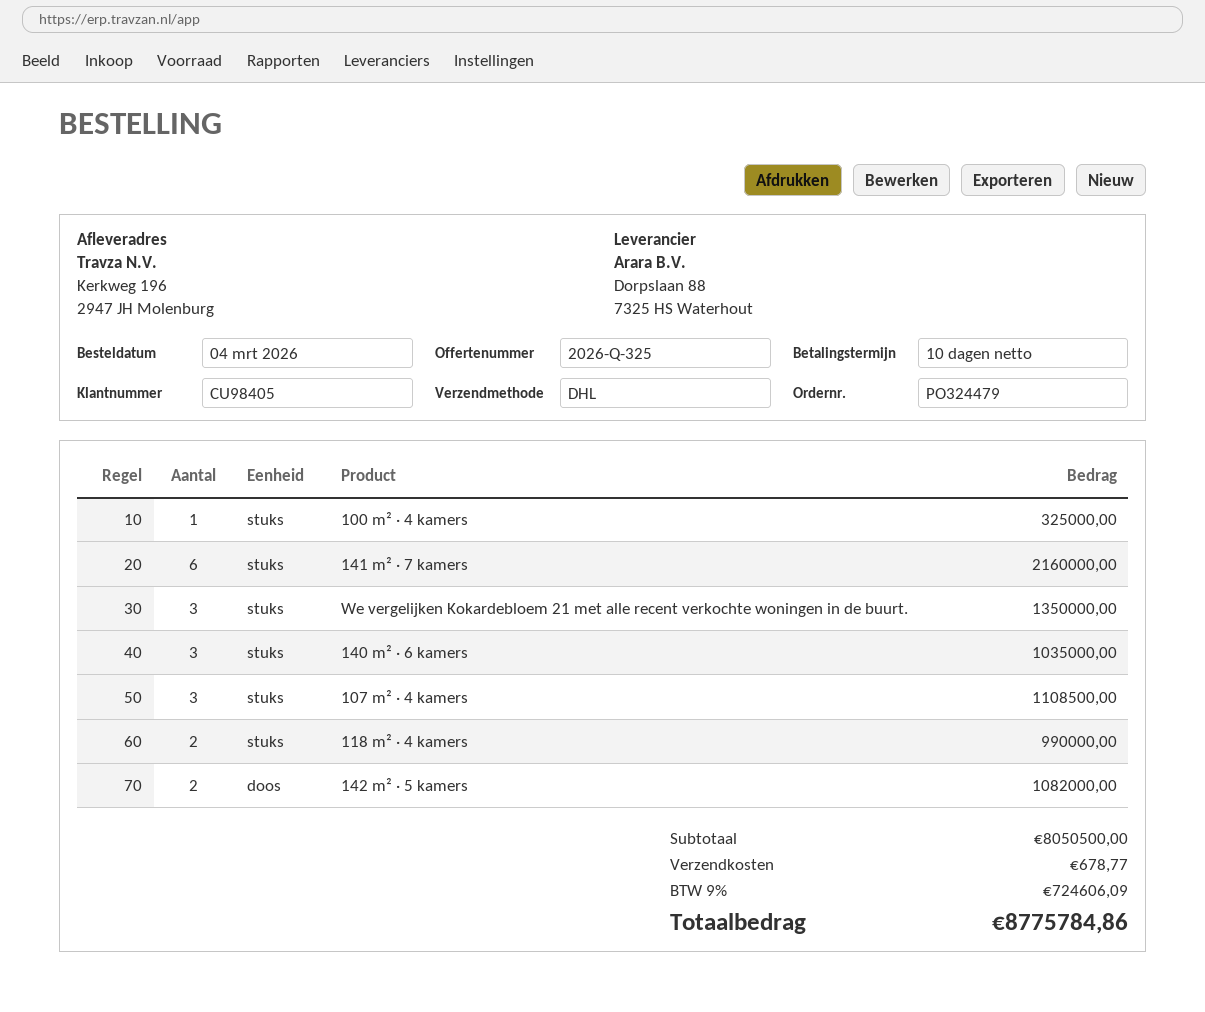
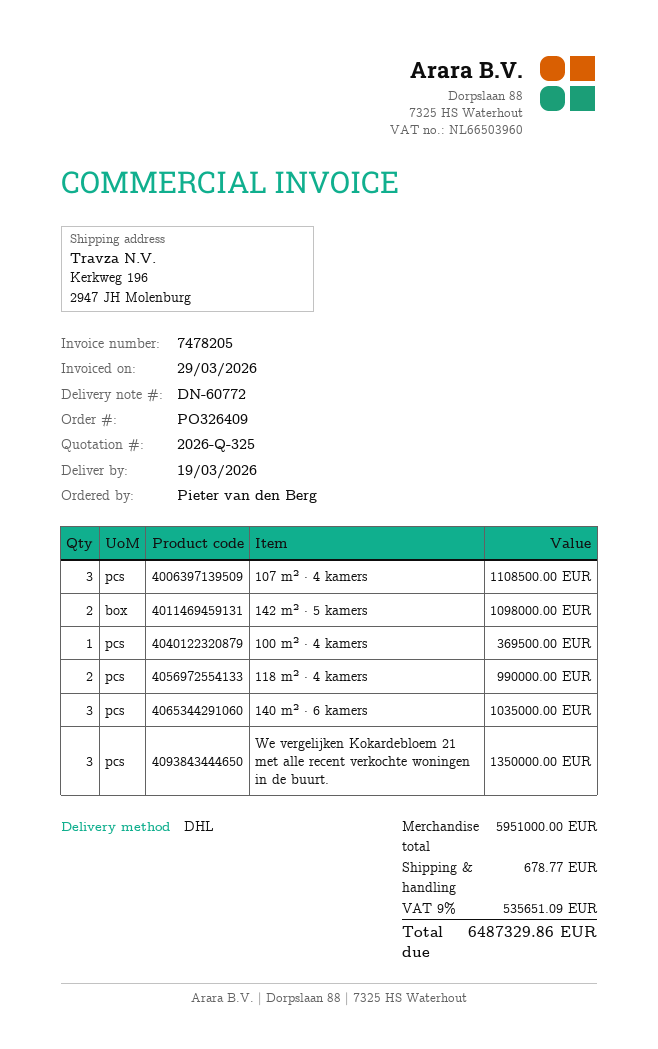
order number: PO324479 -> PO326409
100 m² · 4 kamers: 1 for 325000.00 -> 1 for 369500.00
141 m² · 7 kamers: 6 for 2160000.00 -> none
142 m² · 5 kamers: 2 for 1082000.00 -> 2 for 1098000.00
subtotal: 8050500.00 -> 5951000.00
tax: 9% = 724606.09 -> 9% = 535651.09
total: 8775784.86 -> 6487329.86

